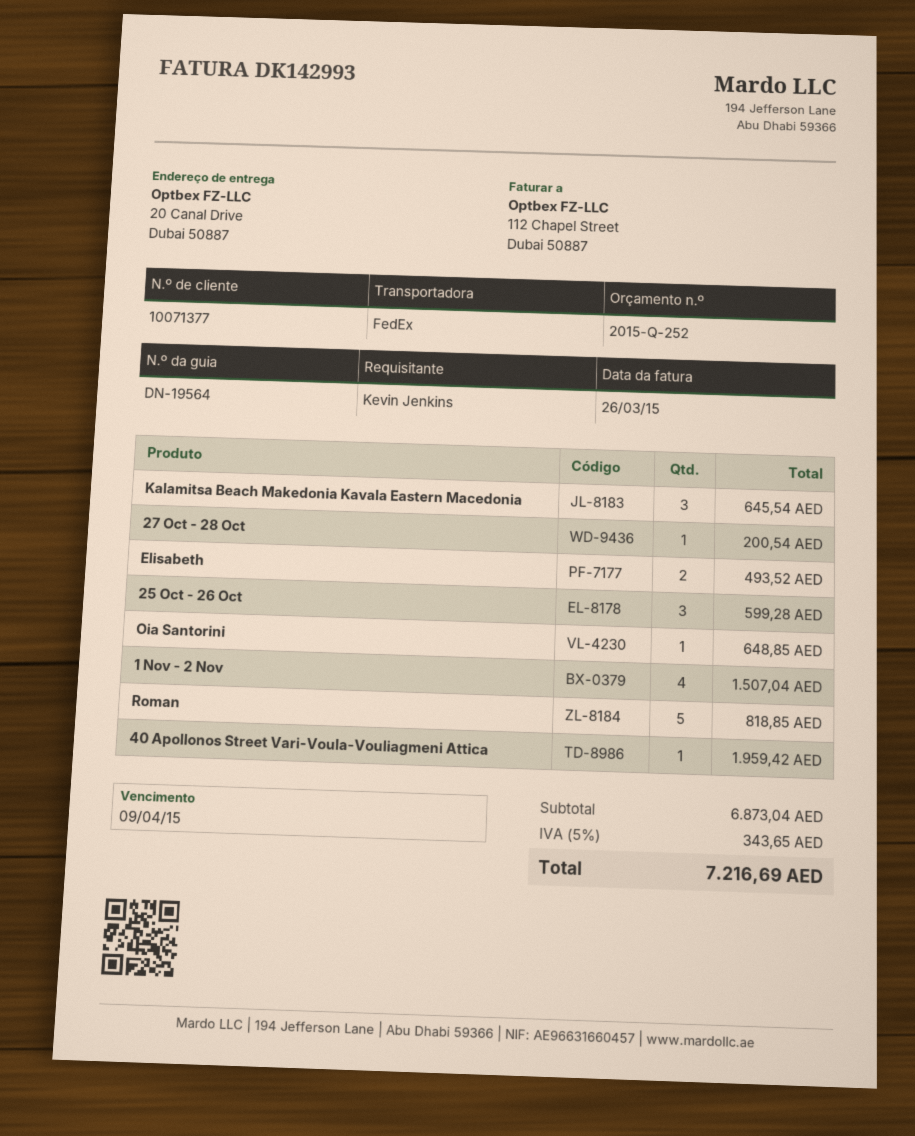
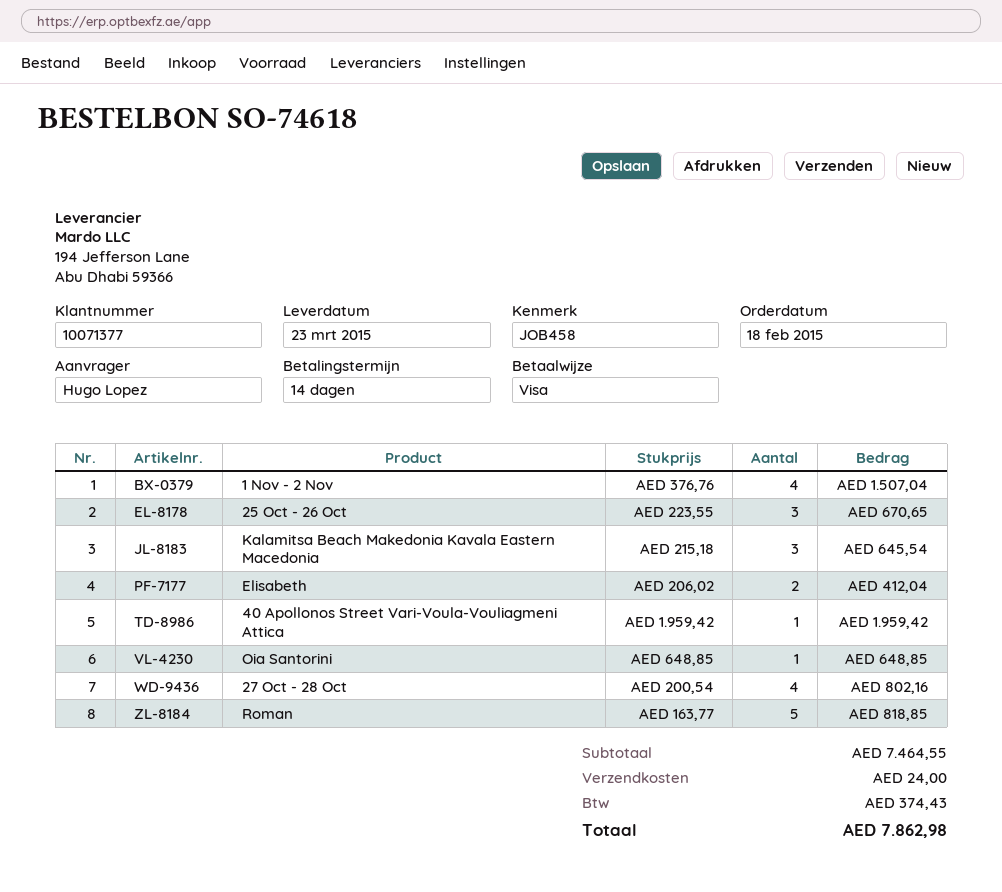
ordered by: Kevin Jenkins -> Hugo Lopez
27 Oct - 28 Oct: 1 for 200.54 -> 4 for 802.16
Elisabeth: 2 for 493.52 -> 2 for 412.04
25 Oct - 26 Oct: 3 for 599.28 -> 3 for 670.65
subtotal: 6873.04 -> 7464.55
shipping: none -> 24.00
tax: 343.65 -> 374.43
total: 7216.69 -> 7862.98

